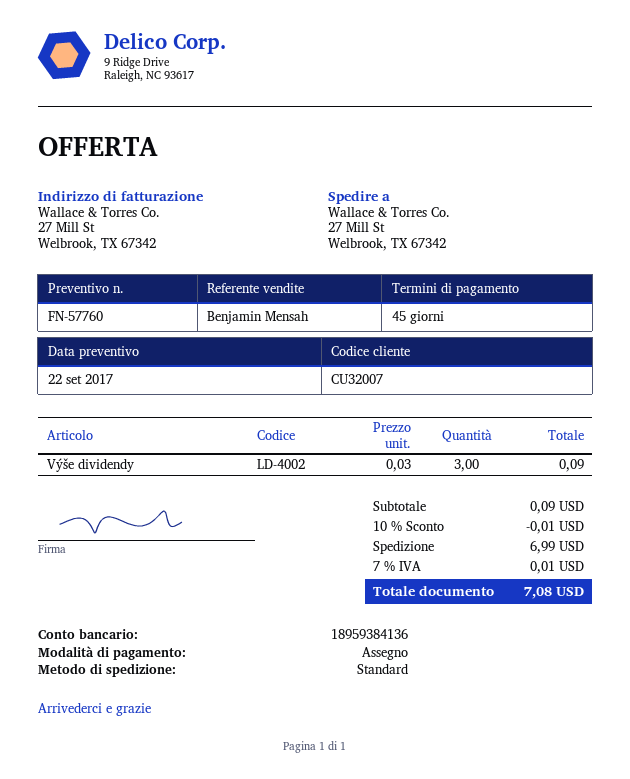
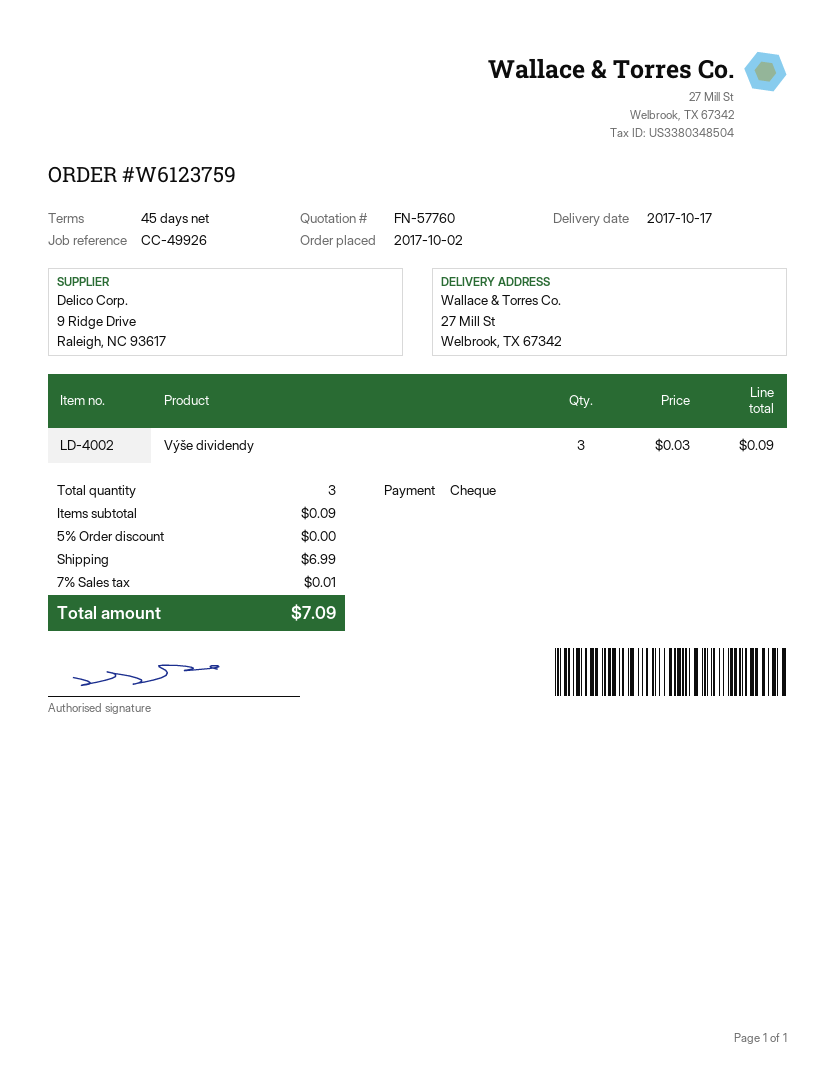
discount: 10% = 0.01 -> 5% = 0.00
total: 7.08 -> 7.09

